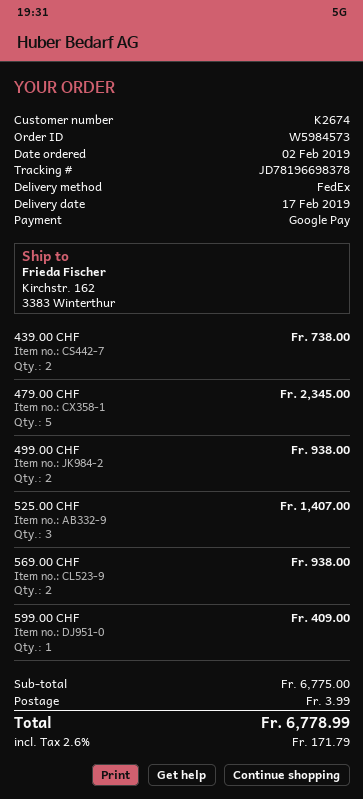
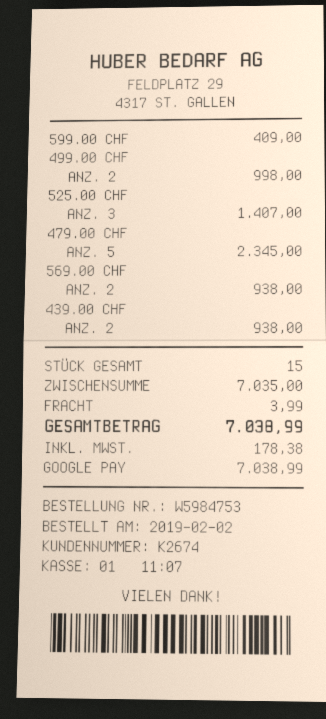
order number: W5984573 -> W5984753
439.00 CHF: 2 for 738.00 -> 2 for 938.00
499.00 CHF: 2 for 938.00 -> 2 for 998.00
subtotal: 6775.00 -> 7035.00
tax: 171.79 -> 178.38
total: 6778.99 -> 7038.99

